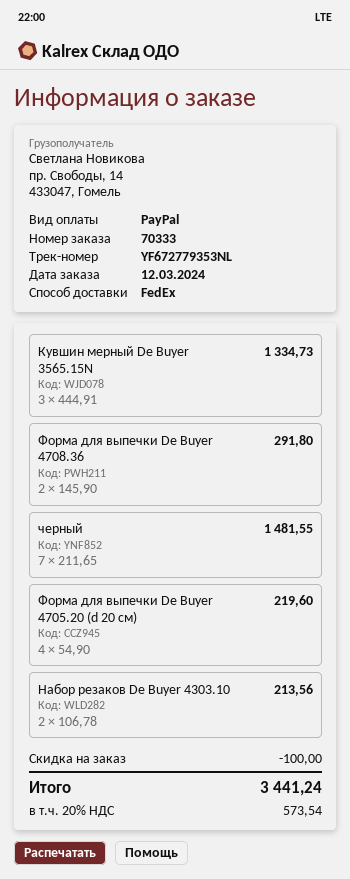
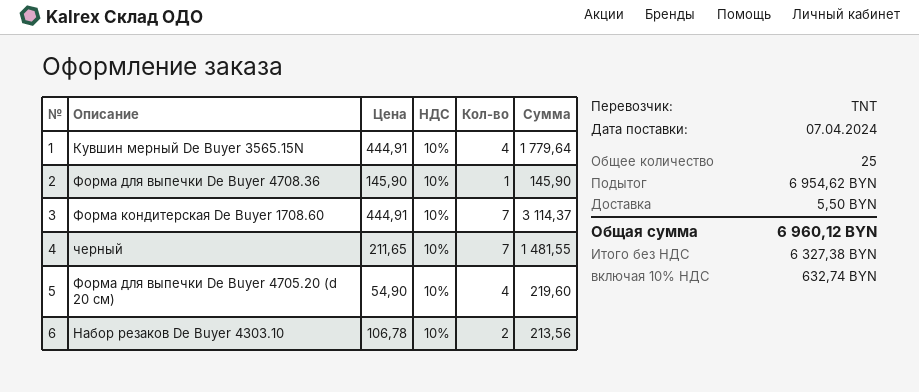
shipping method: FedEx -> TNT
Кувшин мерный De Buyer 3565.15N: 3 x 444.91 = 1334.73 -> 4 x 444.91 = 1779.64
Форма для выпечки De Buyer 4708.36: 2 x 145.90 = 291.80 -> 1 x 145.90 = 145.90
Форма кондитерская De Buyer 1708.60: none -> 7 x 444.91 = 3114.37
discount: 100.00 -> none
shipping: none -> 5.50
tax: 20% = 573.54 -> 10% = 632.74
total: 3441.24 -> 6960.12

